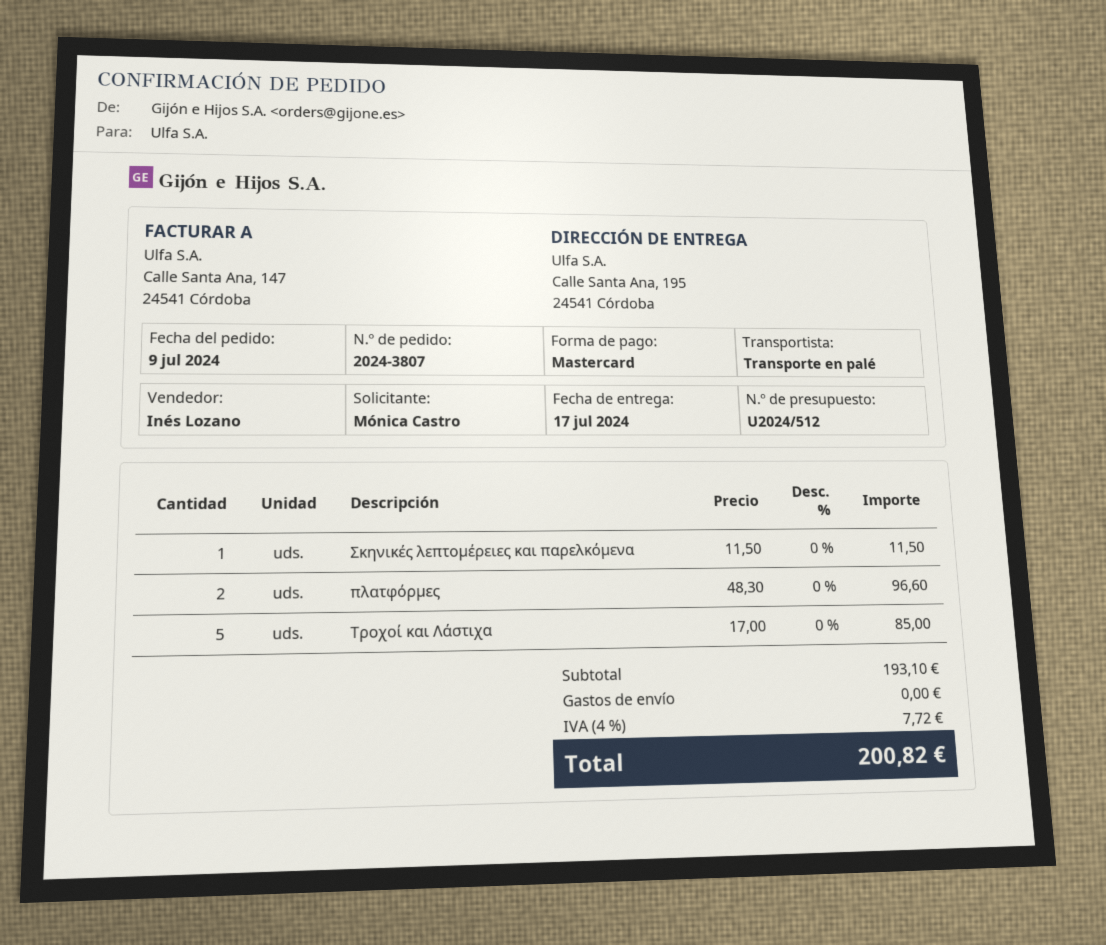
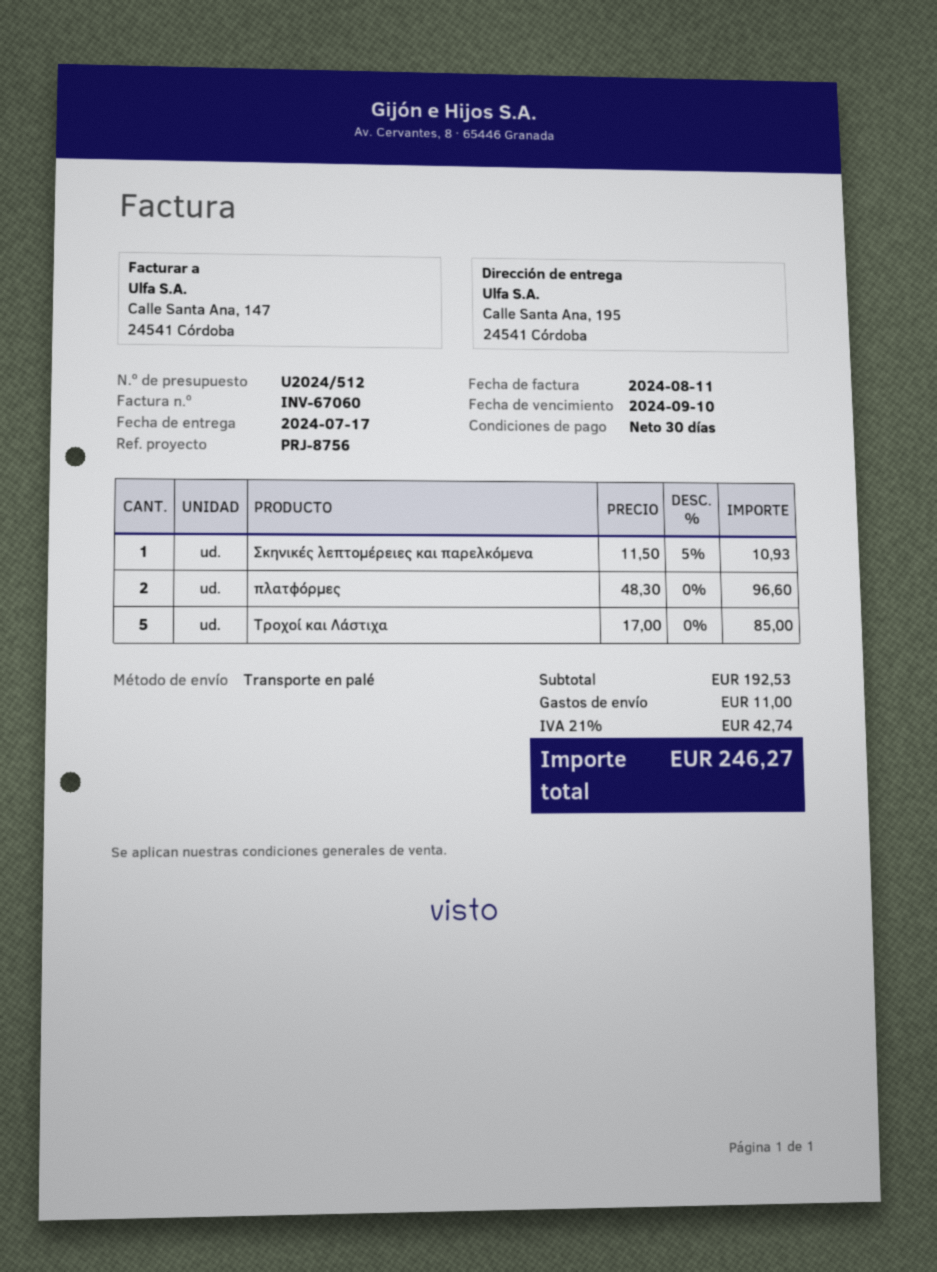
Σκηνικές λεπτομέρειες και παρελκόμενα: 1 x 11.50 = 11.50 -> 1 x 11.50 - 5% = 10.93
subtotal: 193.10 -> 192.53
shipping: 0.00 -> 11.00
tax: 4% = 7.72 -> 21% = 42.74
total: 200.82 -> 246.27

